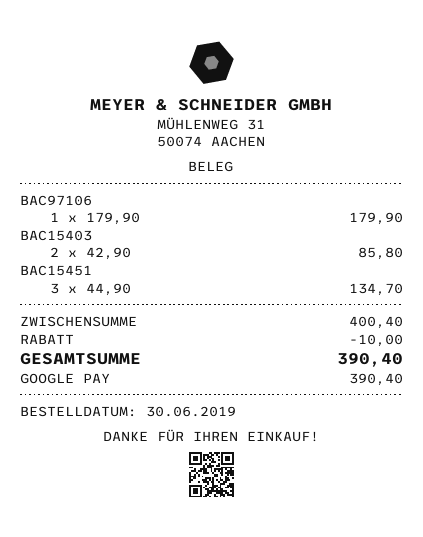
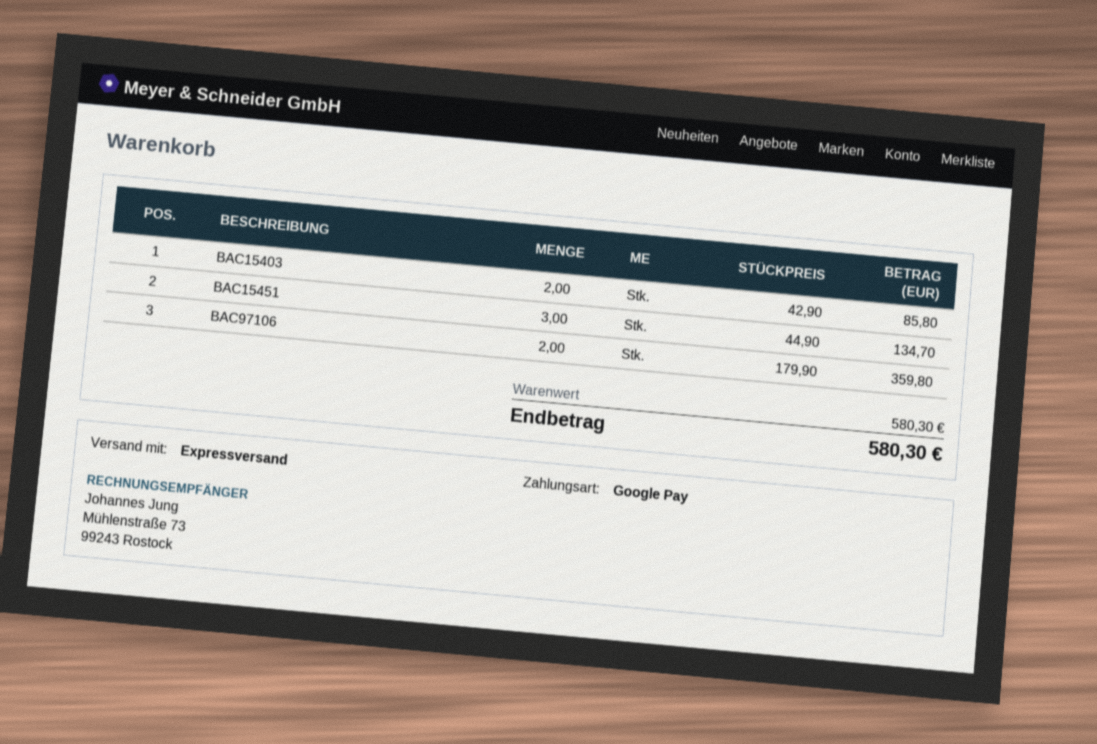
BAC97106: 1 x 179.90 = 179.90 -> 2 x 179.90 = 359.80
subtotal: 400.40 -> 580.30
discount: 10.00 -> none
total: 390.40 -> 580.30

